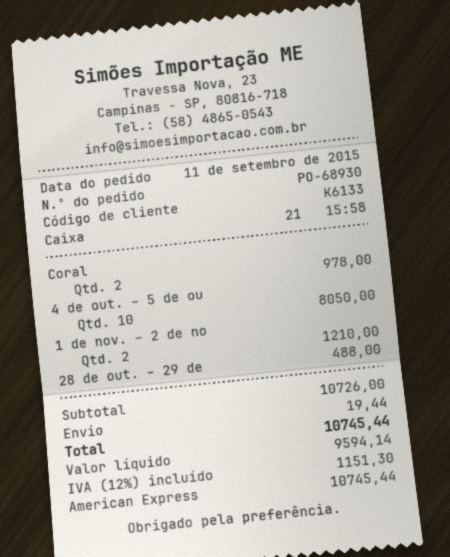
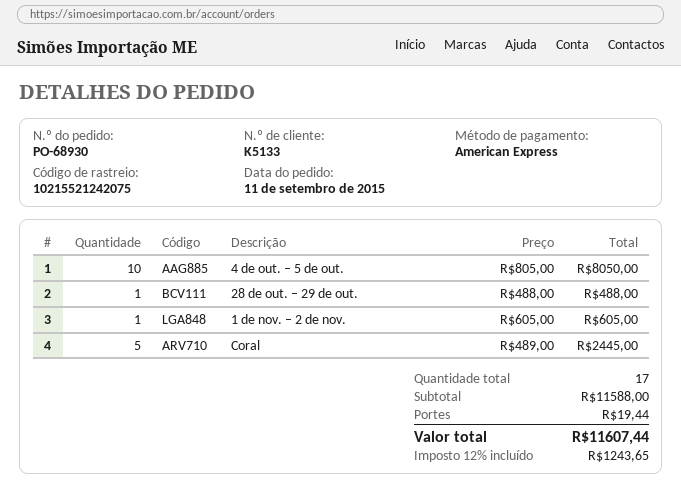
customer number: K6133 -> K5133
Coral: 2 for 978.00 -> 5 for 2445.00
1 de nov. – 2 de no: 2 for 1210.00 -> 1 for 605.00
subtotal: 10726.00 -> 11588.00
tax: 12% = 1151.30 -> 12% = 1243.65
total: 10745.44 -> 11607.44

